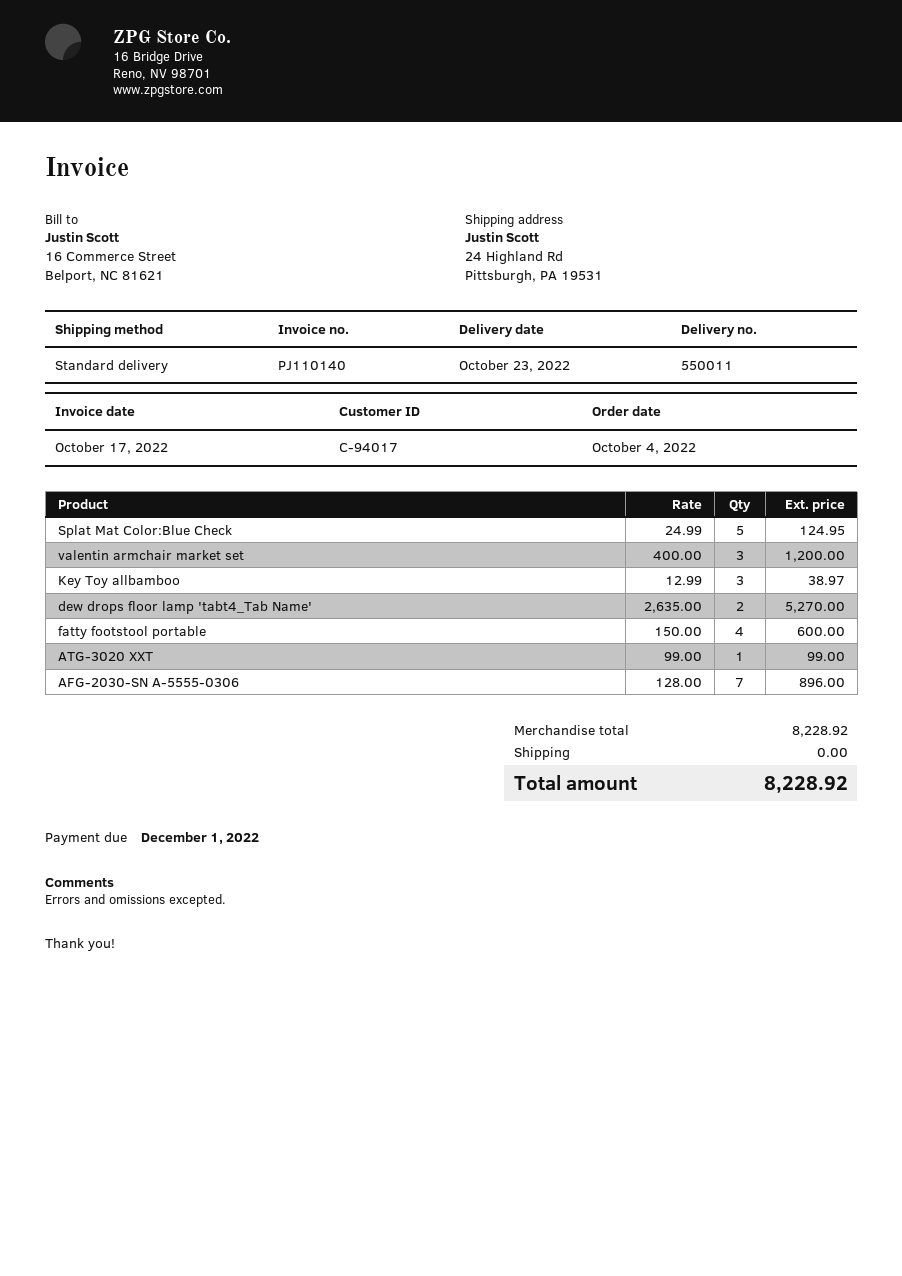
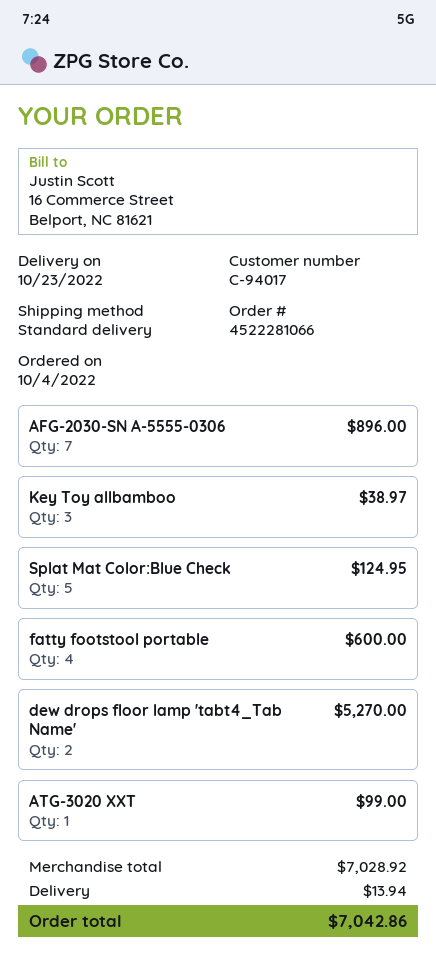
valentin armchair market set: 3 for 1200.00 -> none
subtotal: 8228.92 -> 7028.92
shipping: 0.00 -> 13.94
total: 8228.92 -> 7042.86

